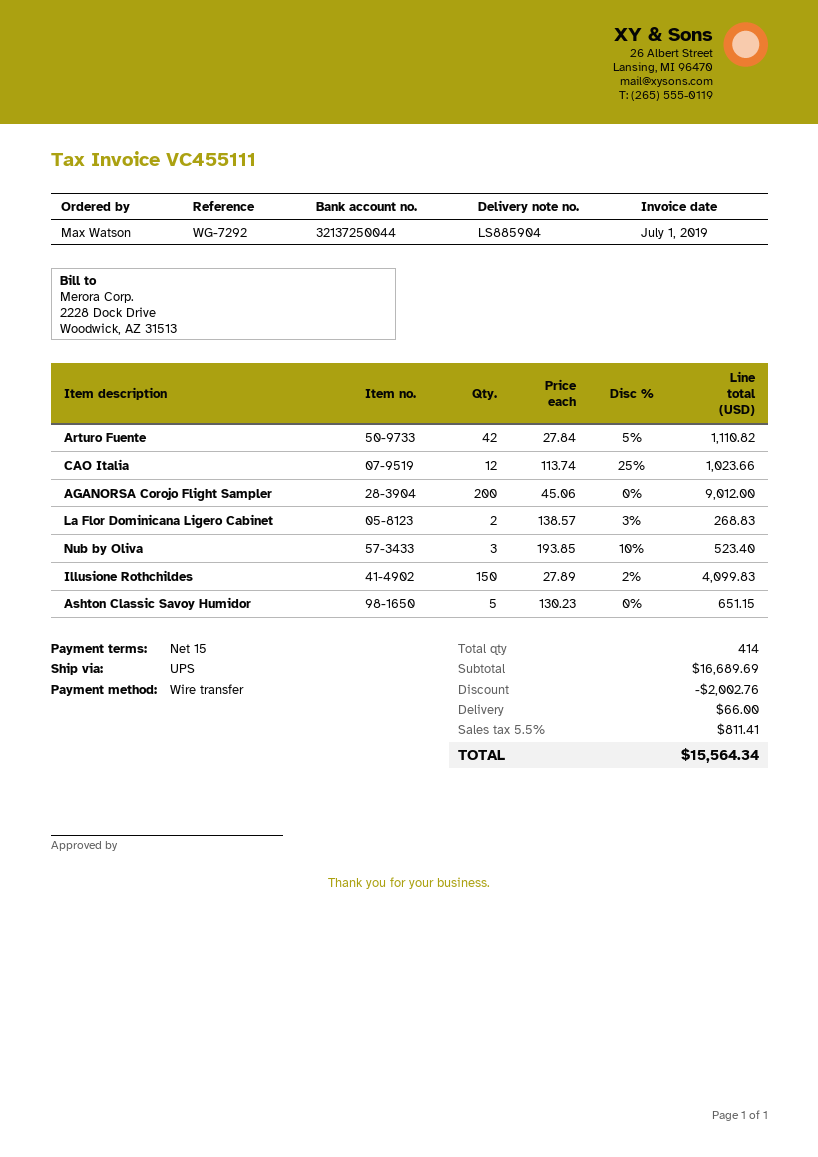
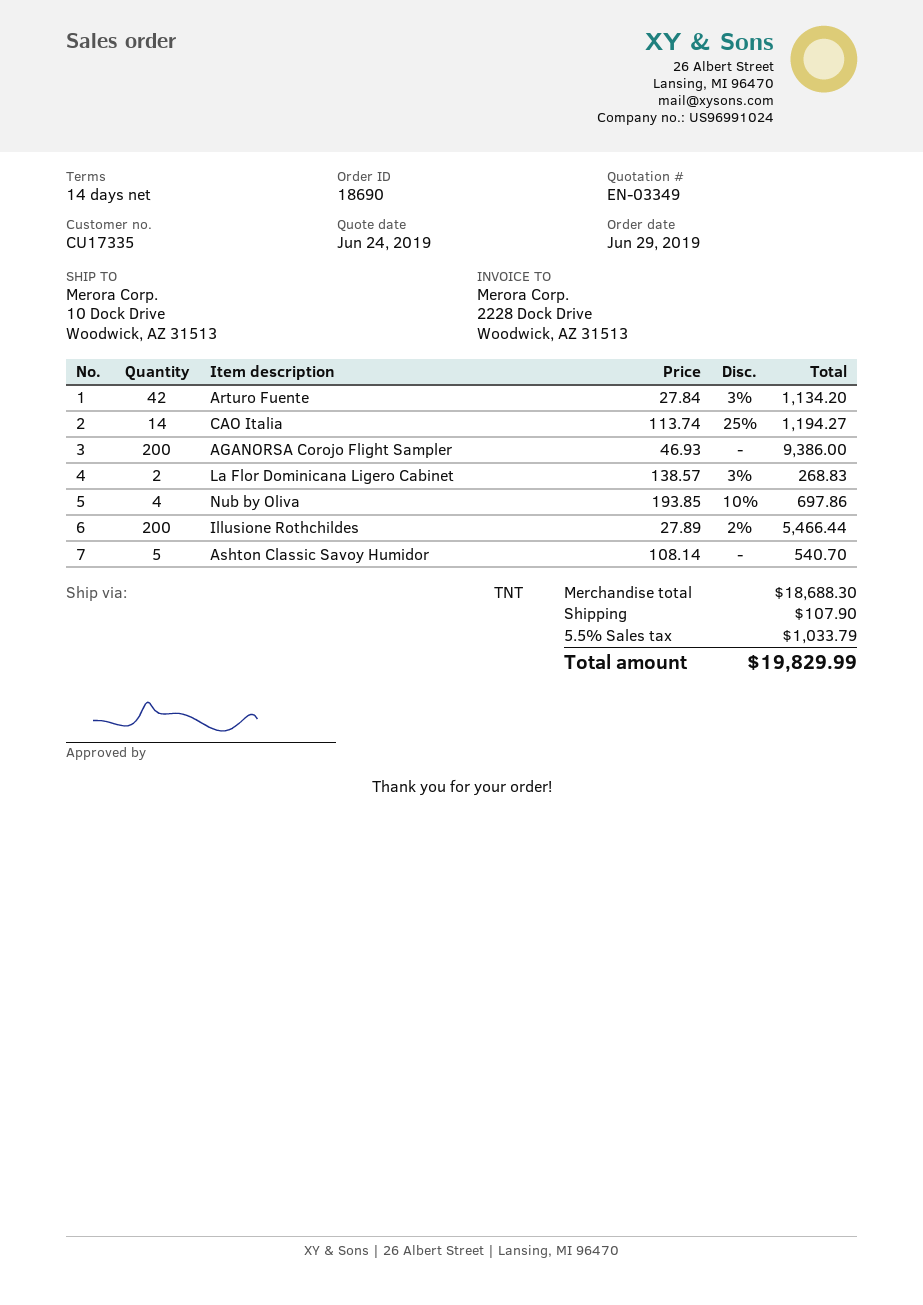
payment terms: 15 days -> 14 days
shipping method: UPS -> TNT
Arturo Fuente: 42 x 27.84 - 5% = 1110.82 -> 42 x 27.84 - 3% = 1134.20
CAO Italia: 12 x 113.74 - 25% = 1023.66 -> 14 x 113.74 - 25% = 1194.27
AGANORSA Corojo Flight Sampler: 200 x 45.06 = 9012.00 -> 200 x 46.93 = 9386.00
Nub by Oliva: 3 x 193.85 - 10% = 523.40 -> 4 x 193.85 - 10% = 697.86
Illusione Rothchildes: 150 x 27.89 - 2% = 4099.83 -> 200 x 27.89 - 2% = 5466.44
Ashton Classic Savoy Humidor: 5 x 130.23 = 651.15 -> 5 x 108.14 = 540.70
subtotal: 16689.69 -> 18688.30
discount: 2002.76 -> none
shipping: 66.00 -> 107.90
tax: 5.5% = 811.41 -> 5.5% = 1033.79
total: 15564.34 -> 19829.99

